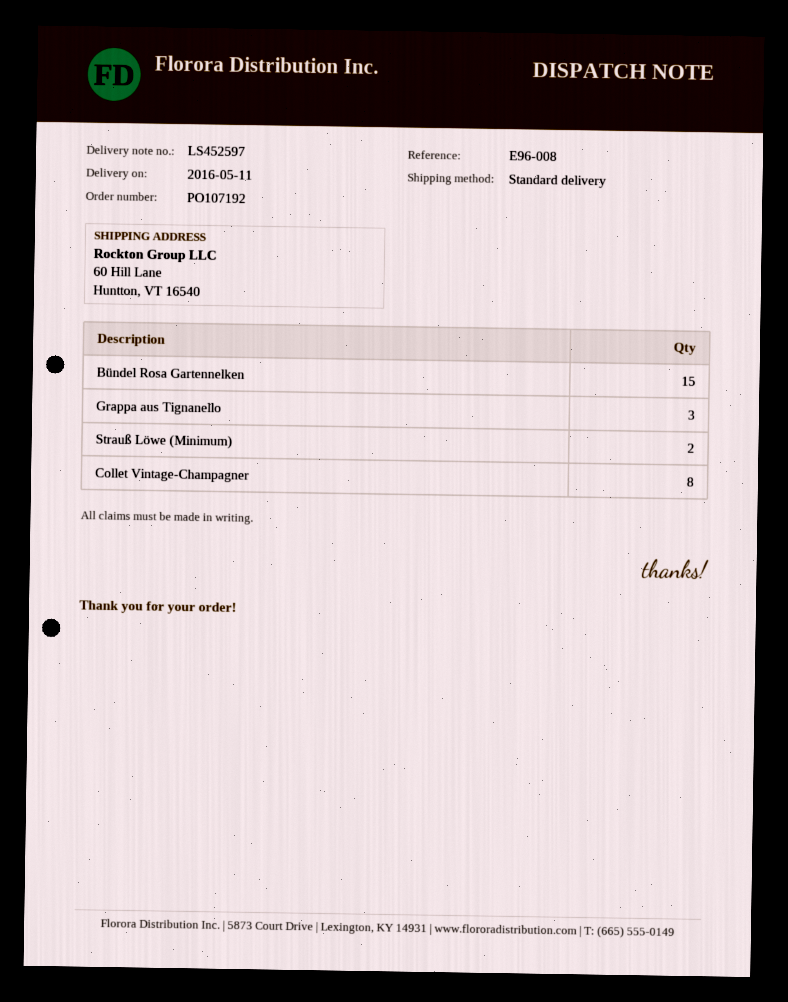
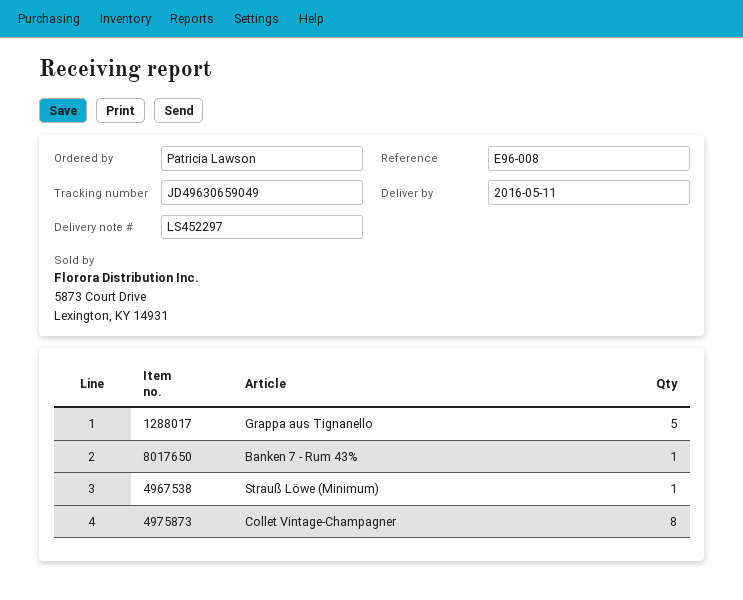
delivery note number: LS452597 -> LS452297
Bündel Rosa Gartennelken: 15 -> none
Grappa aus Tignanello: 3 -> 5
Strauß Löwe (Minimum): 2 -> 1
Banken 7 - Rum 43%: none -> 1

